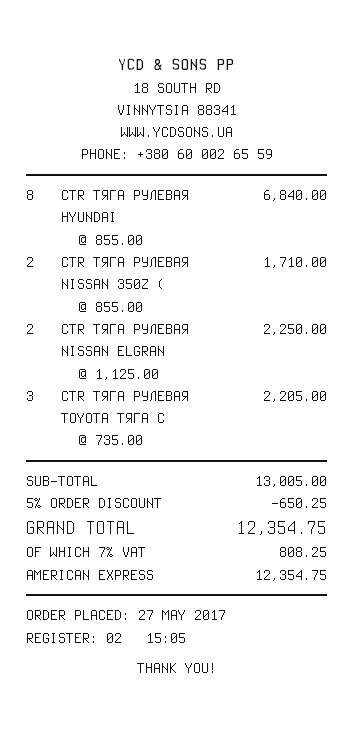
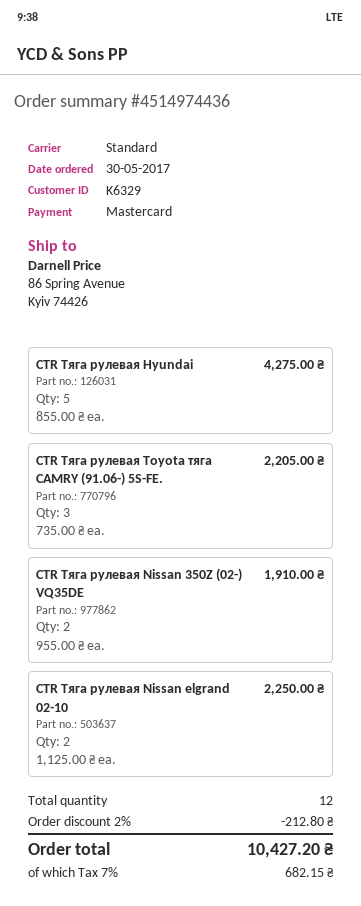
order date: 2017-05-27 -> 2017-05-30
payment method: American Express -> Mastercard
CTR ТЯГА РУЛЕВАЯ HYUNDAI: 8 x 855.00 = 6840.00 -> 5 x 855.00 = 4275.00
CTR ТЯГА РУЛЕВАЯ NISSAN 350Z (: 2 x 855.00 = 1710.00 -> 2 x 955.00 = 1910.00
discount: 5% = 650.25 -> 2% = 212.80
tax: 7% = 808.25 -> 7% = 682.15
total: 12354.75 -> 10427.20

